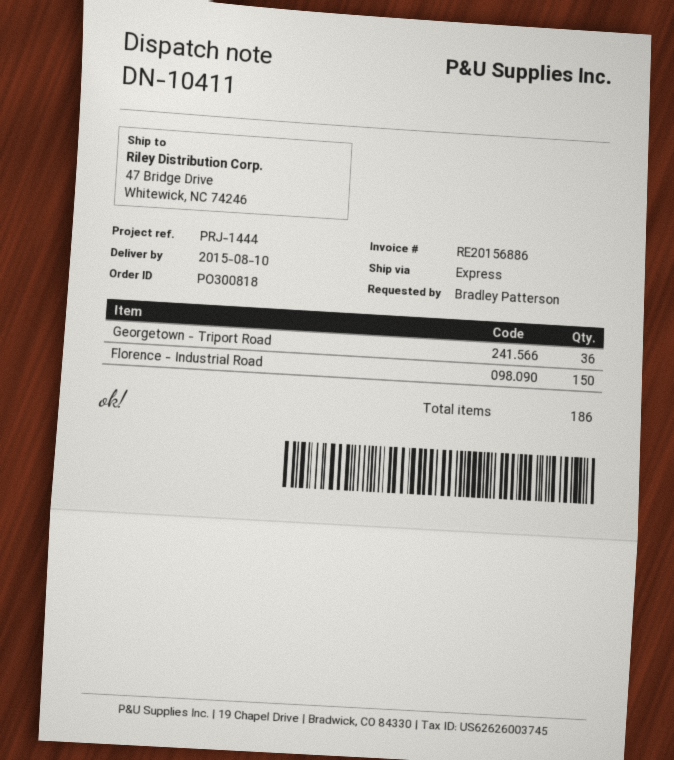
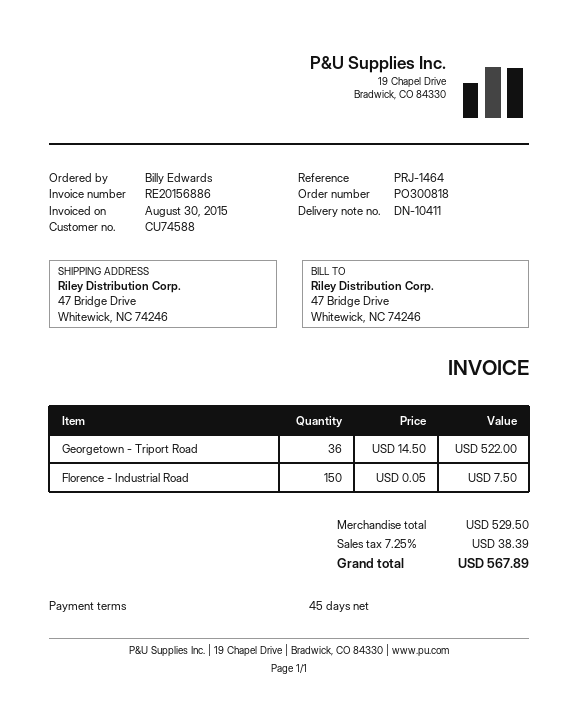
reference: PRJ-1444 -> PRJ-1464
ordered by: Bradley Patterson -> Billy Edwards

